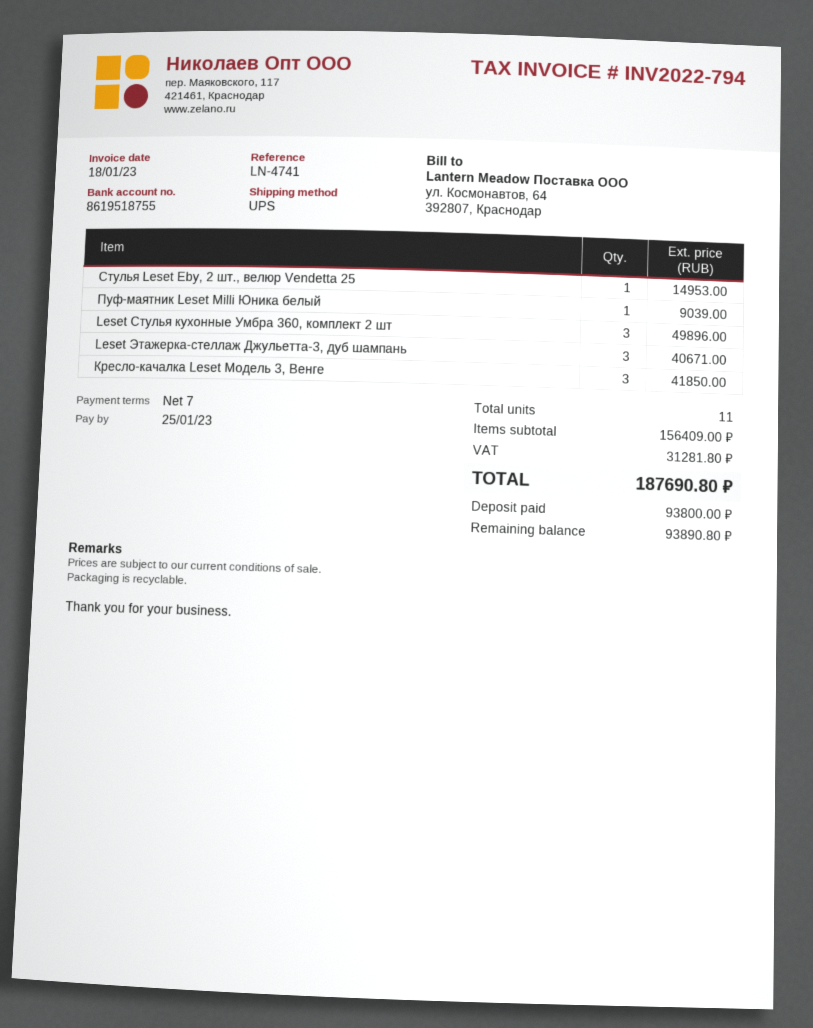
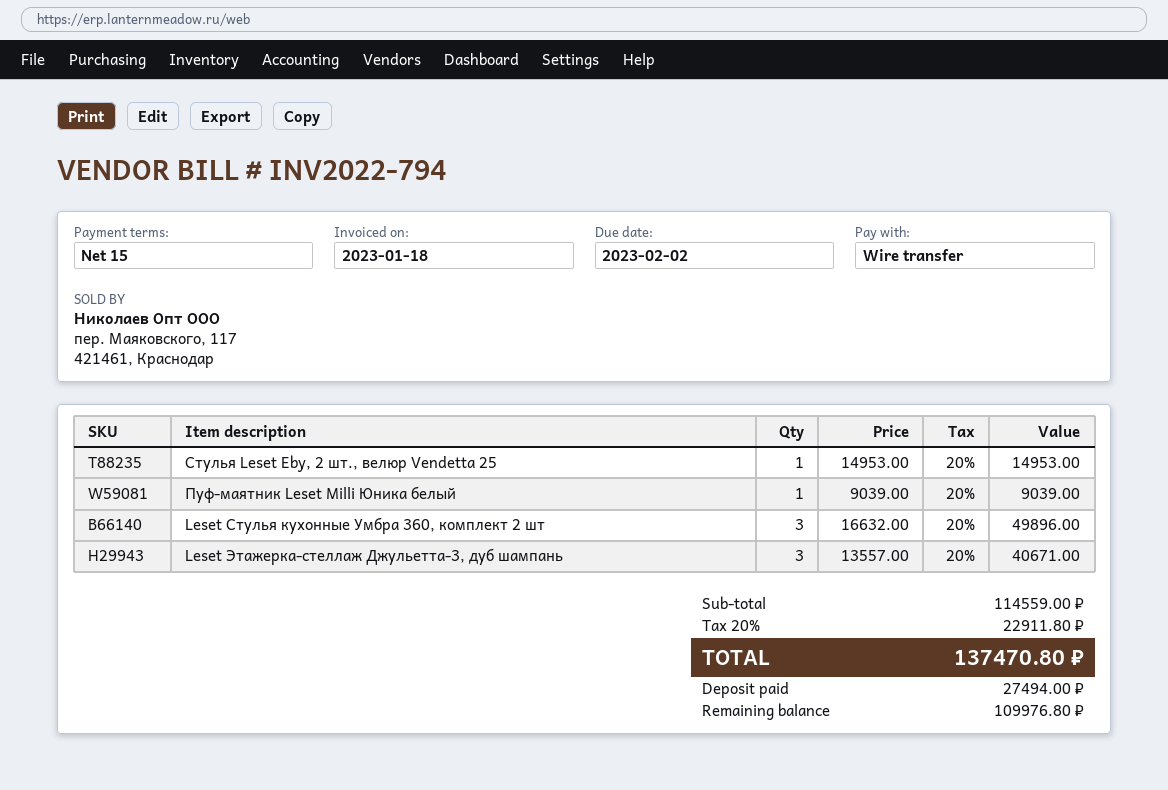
payment terms: 7 days -> 15 days
due date: 2023-01-25 -> 2023-02-02
Кресло-качалка Leset Модель 3, Венге: 3 for 41850.00 -> none
subtotal: 156409.00 -> 114559.00
tax: 31281.80 -> 22911.80
total: 187690.80 -> 137470.80
deposit: 93800.00 -> 27494.00
balance: 93890.80 -> 109976.80

